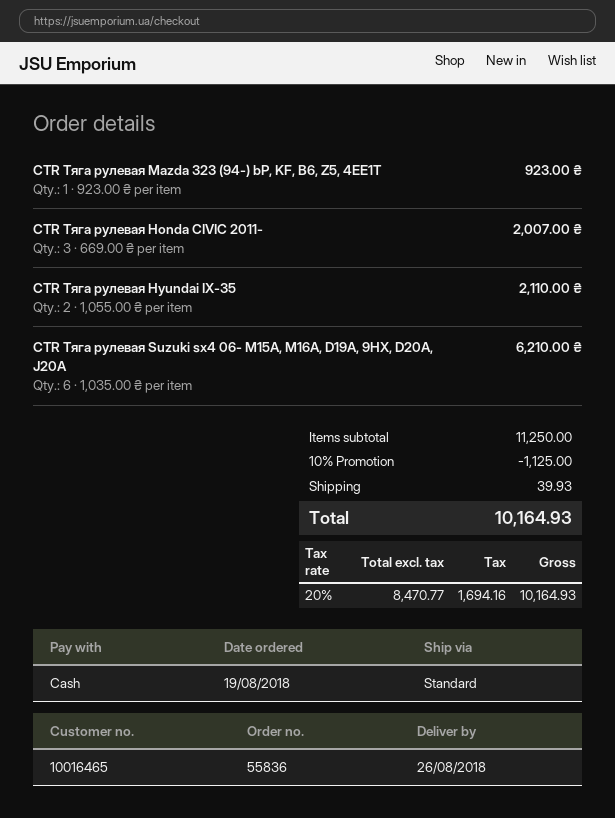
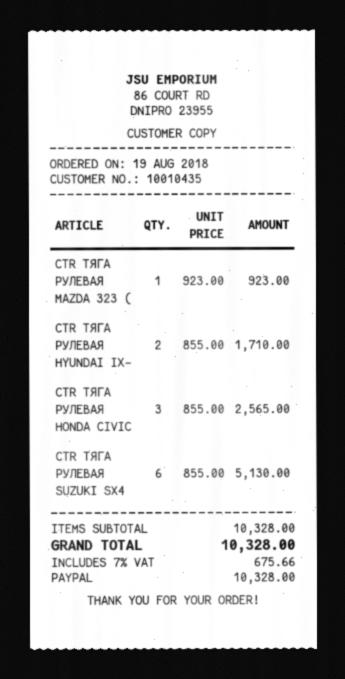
customer number: 10016465 -> 10010435
payment method: cash -> PayPal
CTR Тяга рулевая Honda CIVIC 2011-: 3 x 669.00 = 2007.00 -> 3 x 855.00 = 2565.00
CTR Тяга рулевая Hyundai IX-35: 2 x 1055.00 = 2110.00 -> 2 x 855.00 = 1710.00
CTR Тяга рулевая Suzuki sx4 06- M15A, M16A, D19A, 9HX, D20A, J20A: 6 x 1035.00 = 6210.00 -> 6 x 855.00 = 5130.00
subtotal: 11250.00 -> 10328.00
discount: 10% = 1125.00 -> none
shipping: 39.93 -> none
tax: 20% = 1694.16 -> 7% = 675.66
total: 10164.93 -> 10328.00

